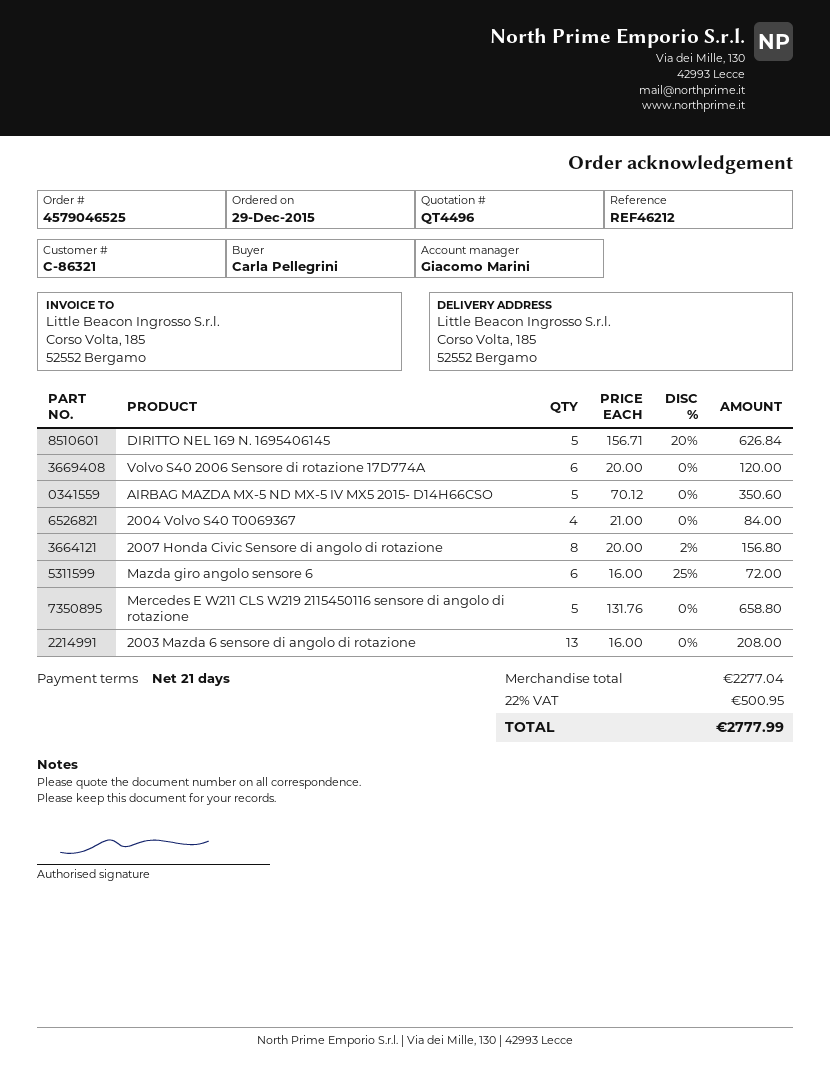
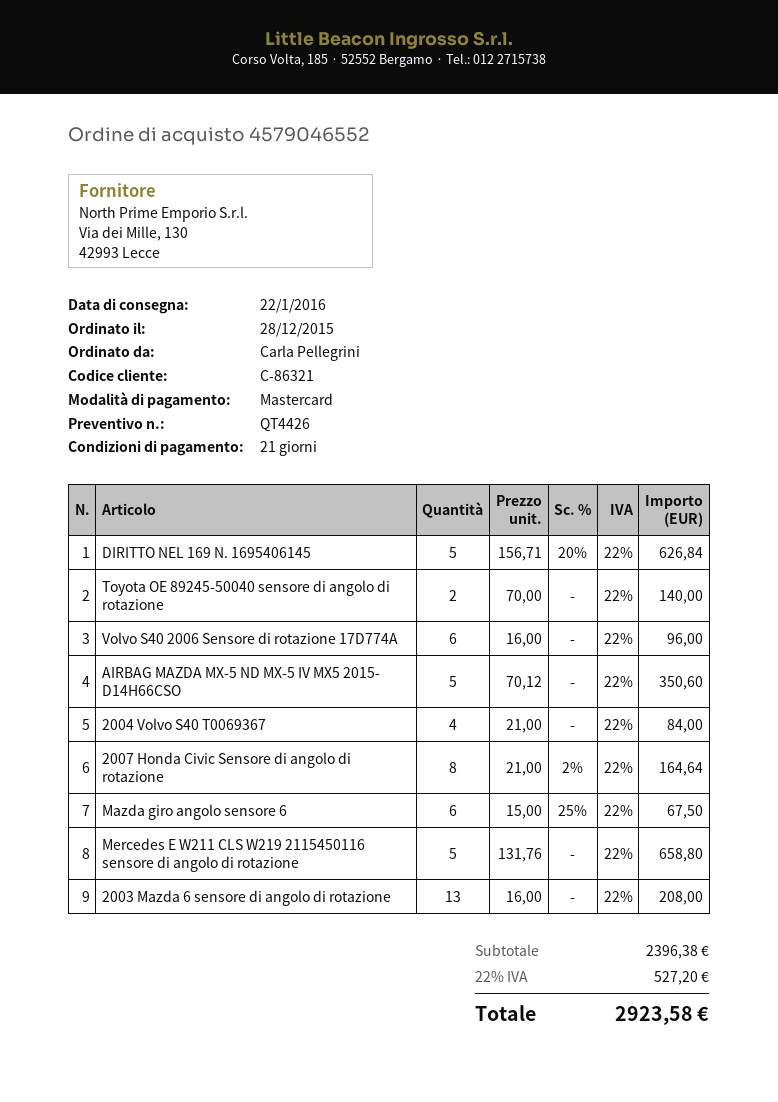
quote number: QT4496 -> QT4426
order number: 4579046525 -> 4579046552
order date: 2015-12-29 -> 2015-12-28
Volvo S40 2006 Sensore di rotazione 17D774A: 6 x 20.00 = 120.00 -> 6 x 16.00 = 96.00
2007 Honda Civic Sensore di angolo di rotazione: 8 x 20.00 - 2% = 156.80 -> 8 x 21.00 - 2% = 164.64
Mazda giro angolo sensore 6: 6 x 16.00 - 25% = 72.00 -> 6 x 15.00 - 25% = 67.50
Toyota OE 89245-50040 sensore di angolo di rotazione: none -> 2 x 70.00 = 140.00
subtotal: 2277.04 -> 2396.38
tax: 22% = 500.95 -> 22% = 527.20
total: 2777.99 -> 2923.58

